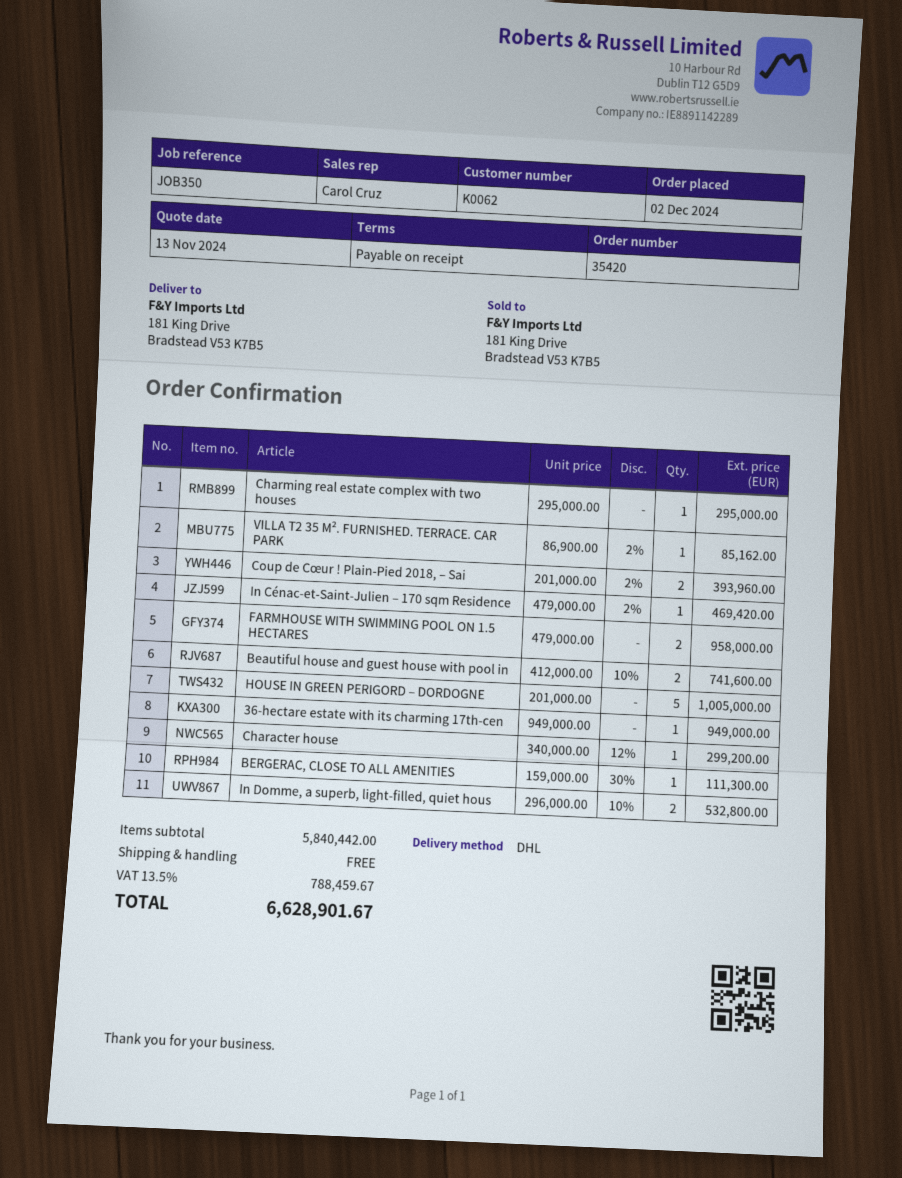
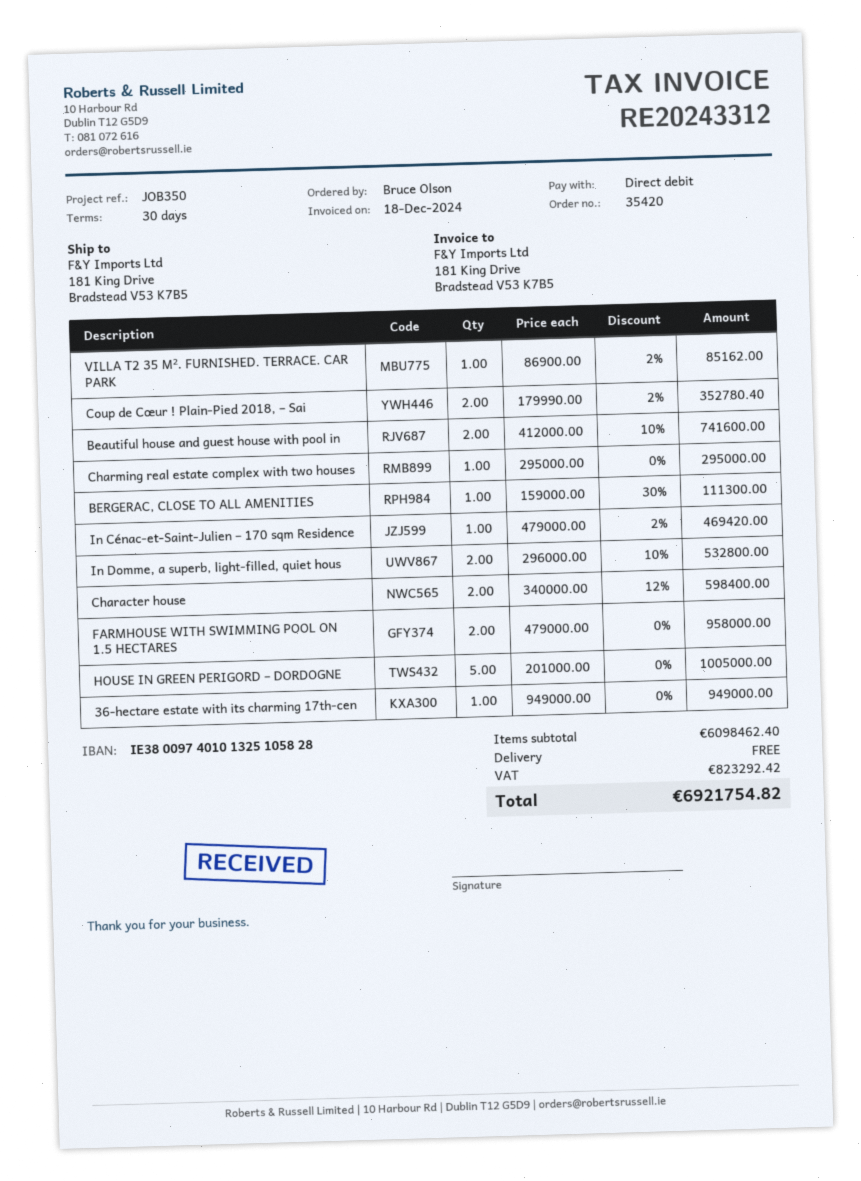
payment terms: on receipt -> 30 days
Coup de Cœur ! Plain-Pied 2018, – Sai: 2 x 201000.00 - 2% = 393960.00 -> 2 x 179990.00 - 2% = 352780.40
Character house: 1 x 340000.00 - 12% = 299200.00 -> 2 x 340000.00 - 12% = 598400.00
subtotal: 5840442.00 -> 6098462.40
tax: 788459.67 -> 823292.42
total: 6628901.67 -> 6921754.82

